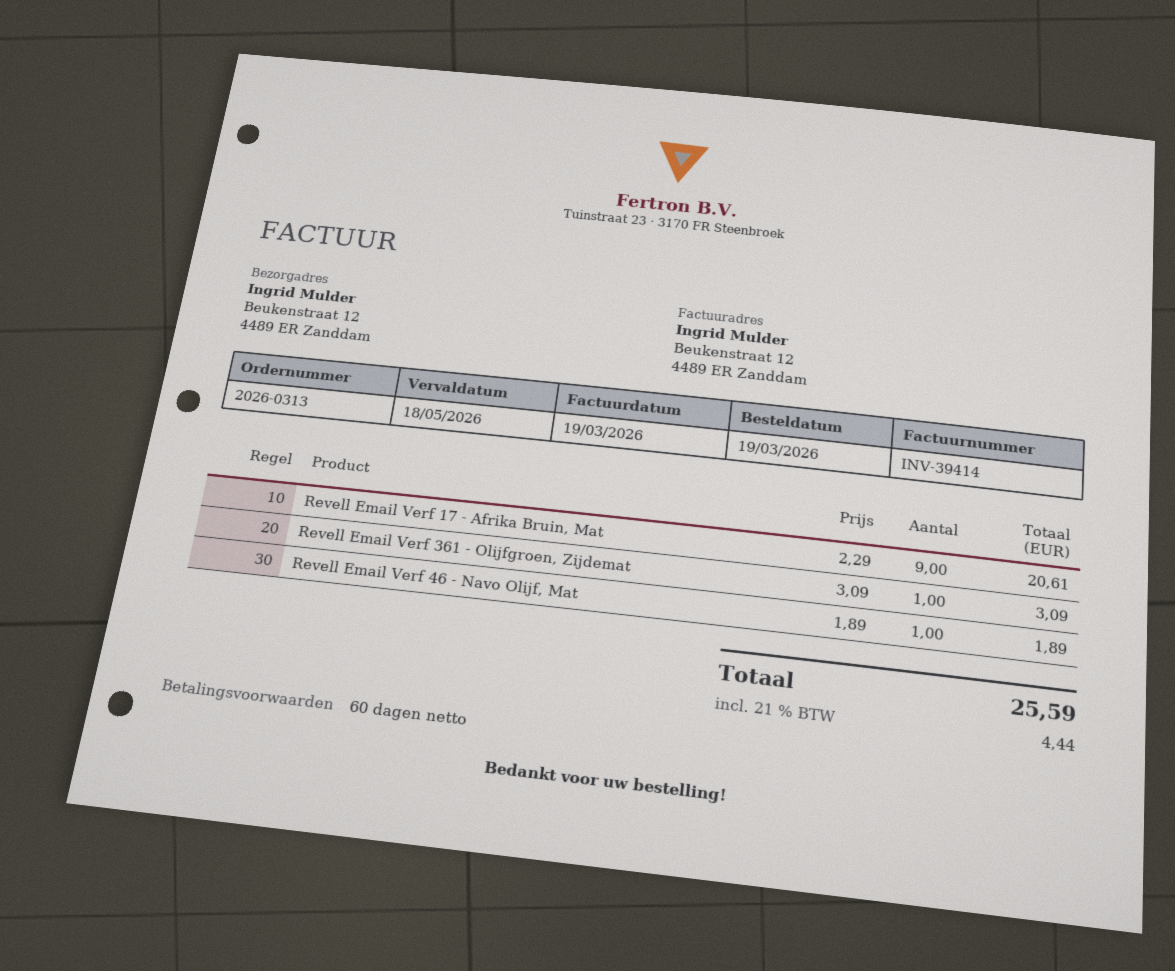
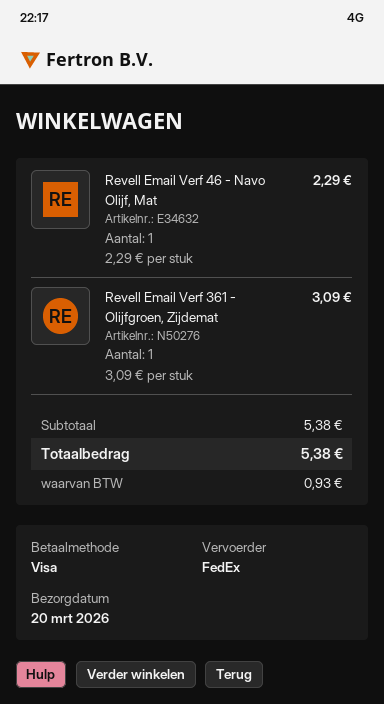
Revell Email Verf 17 - Afrika Bruin, Mat: 9 x 2.29 = 20.61 -> none
Revell Email Verf 46 - Navo Olijf, Mat: 1 x 1.89 = 1.89 -> 1 x 2.29 = 2.29
tax: 4.44 -> 0.93
total: 25.59 -> 5.38

